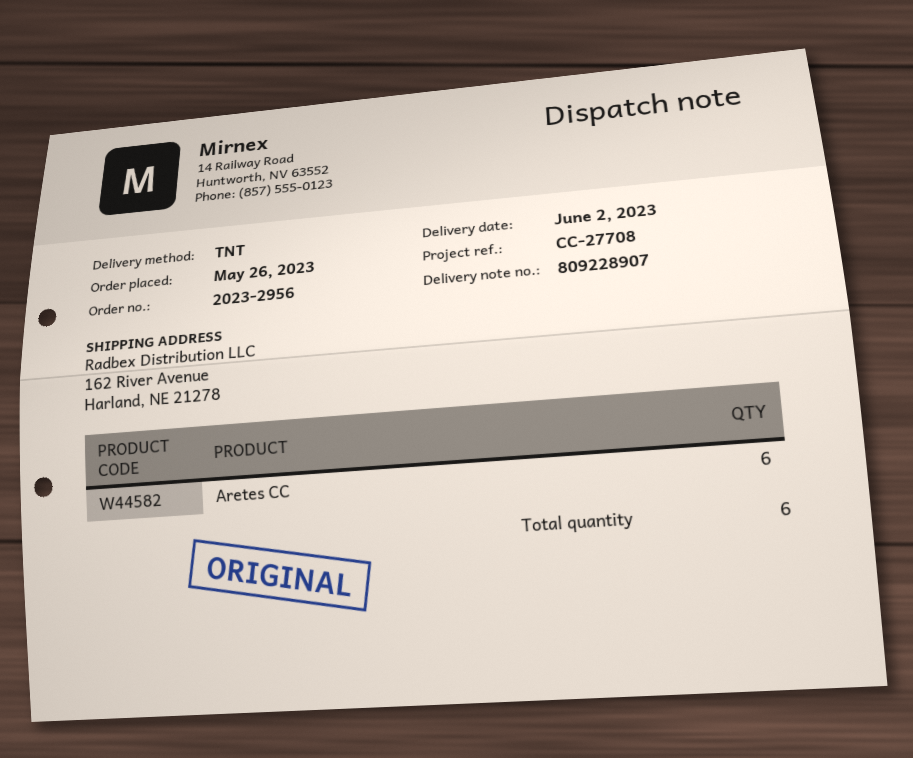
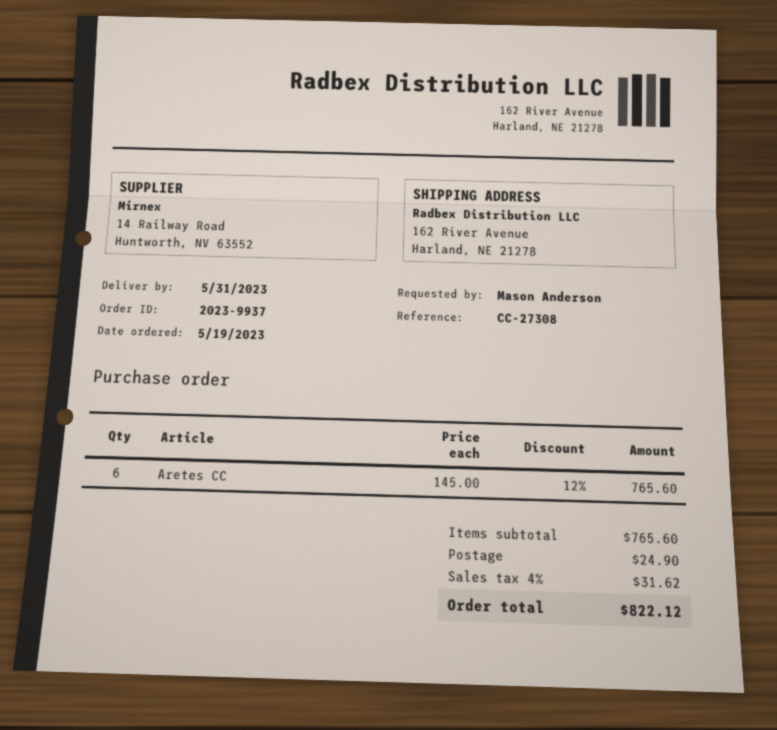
order number: 2023-2956 -> 2023-9937
order date: 2023-05-26 -> 2023-05-19
delivery date: 2023-06-02 -> 2023-05-31
reference: CC-27708 -> CC-27308

